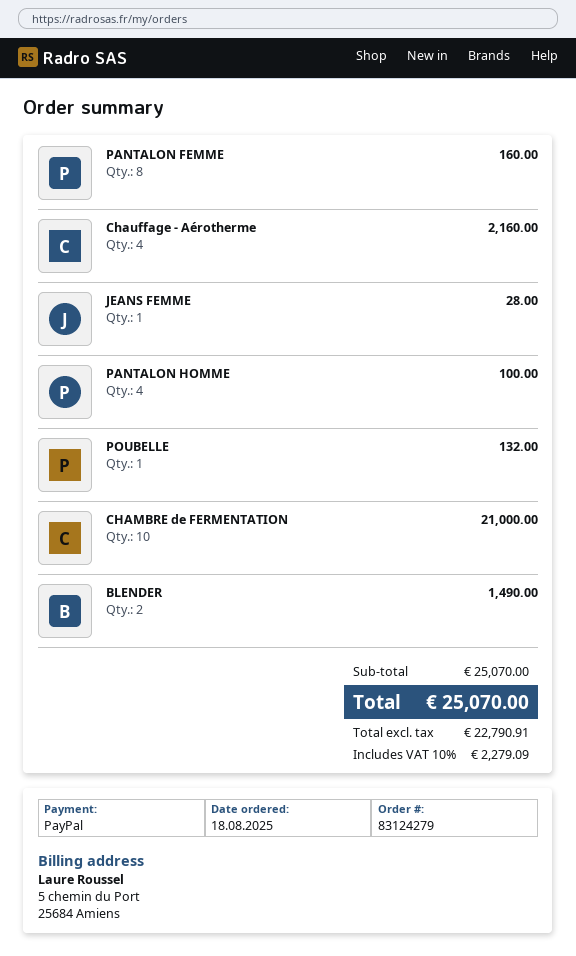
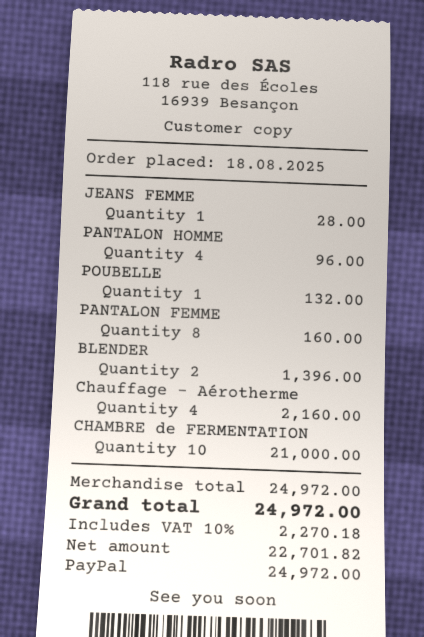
PANTALON HOMME: 4 for 100.00 -> 4 for 96.00
BLENDER: 2 for 1490.00 -> 2 for 1396.00
subtotal: 25070.00 -> 24972.00
net: 22790.91 -> 22701.82
tax: 10% = 2279.09 -> 10% = 2270.18
total: 25070.00 -> 24972.00

